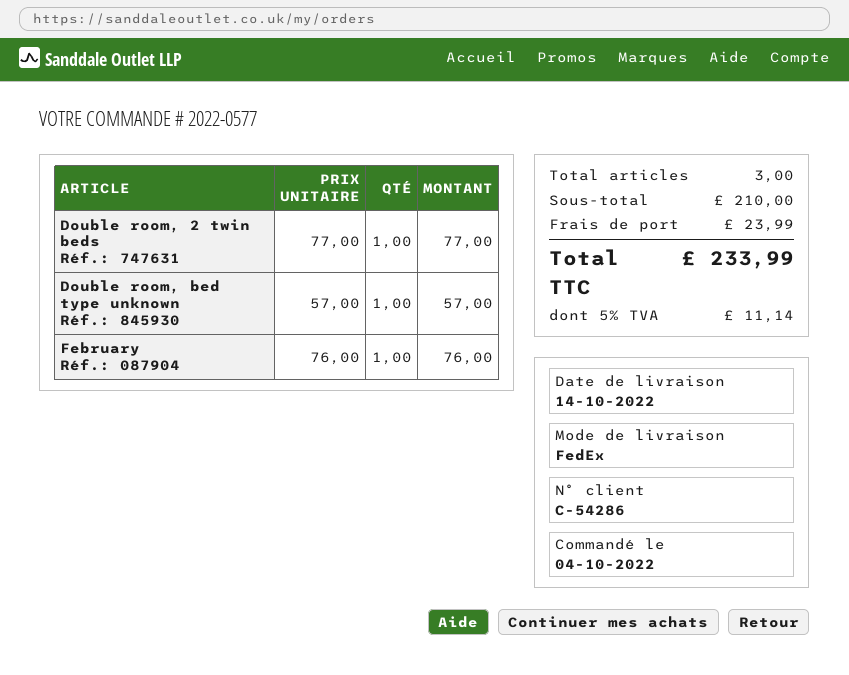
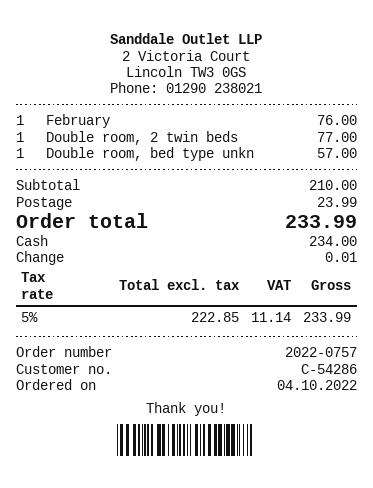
order number: 2022-0577 -> 2022-0757

